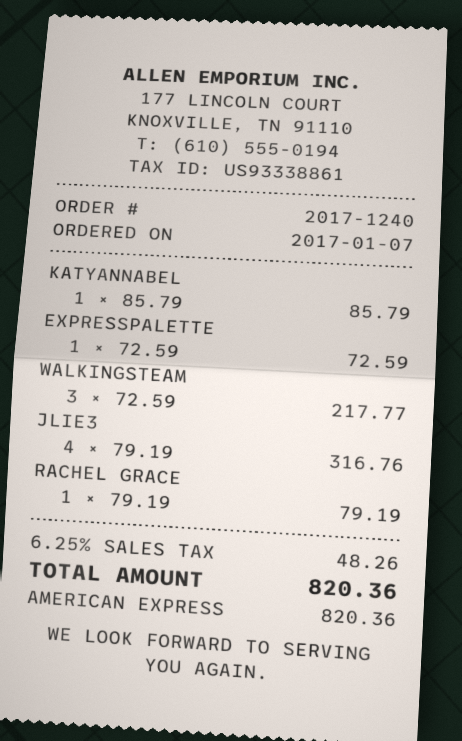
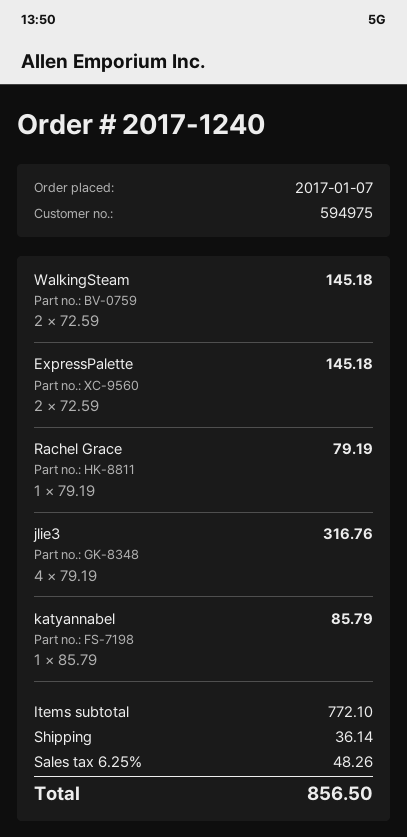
EXPRESSPALETTE: 1 x 72.59 = 72.59 -> 2 x 72.59 = 145.18
WALKINGSTEAM: 3 x 72.59 = 217.77 -> 2 x 72.59 = 145.18
shipping: none -> 36.14
total: 820.36 -> 856.50

